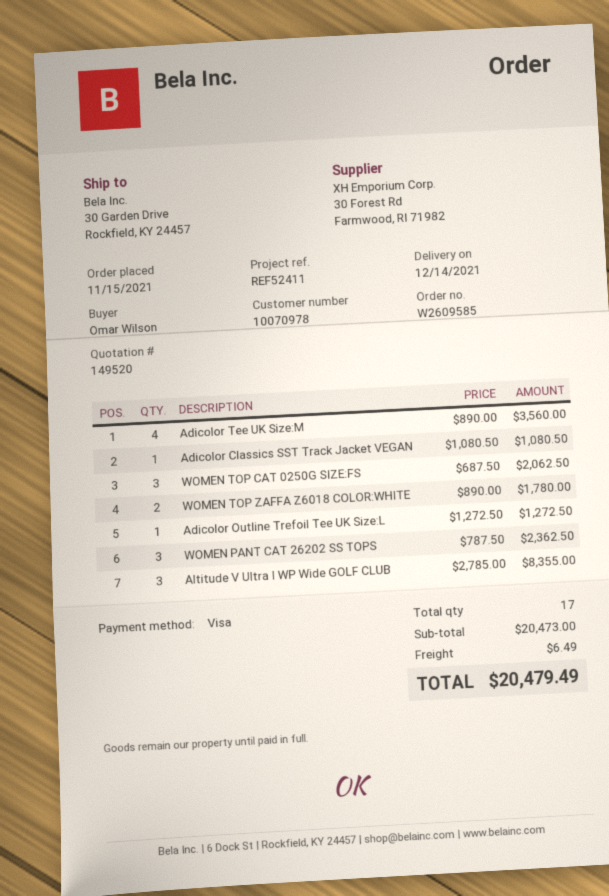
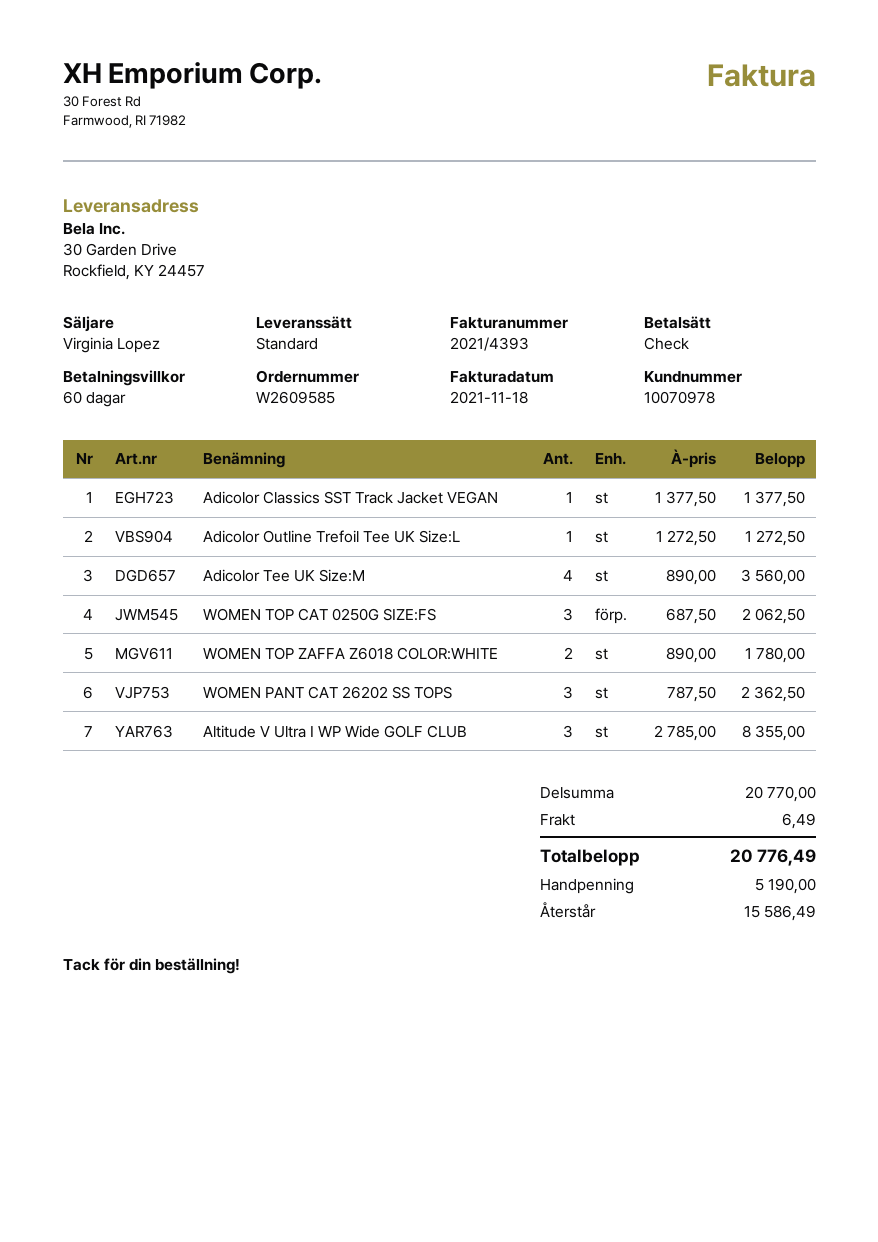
payment method: Visa -> cheque
Adicolor Classics SST Track Jacket VEGAN: 1 x 1080.50 = 1080.50 -> 1 x 1377.50 = 1377.50
subtotal: 20473.00 -> 20770.00
total: 20479.49 -> 20776.49

